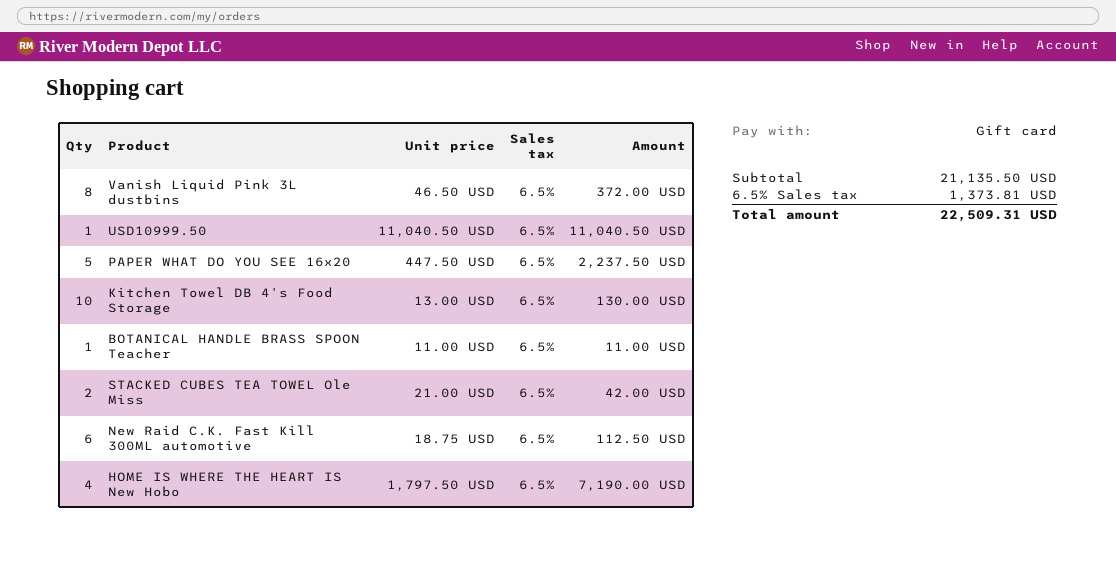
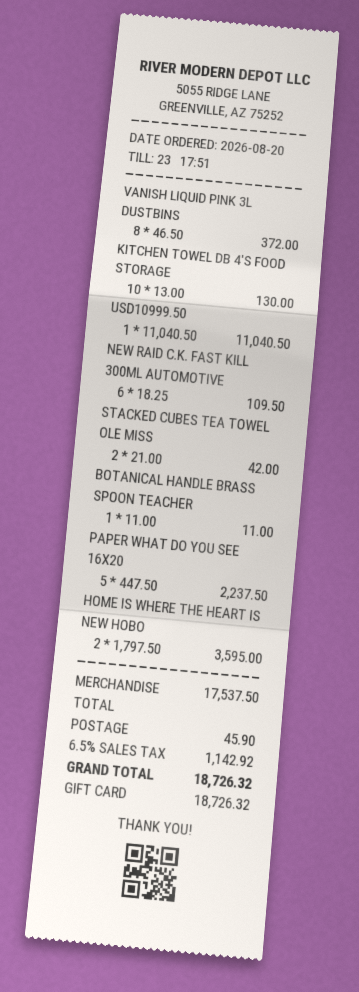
New Raid C.K. Fast Kill 300ML automotive: 6 x 18.75 = 112.50 -> 6 x 18.25 = 109.50
HOME IS WHERE THE HEART IS New Hobo: 4 x 1797.50 = 7190.00 -> 2 x 1797.50 = 3595.00
subtotal: 21135.50 -> 17537.50
shipping: none -> 45.90
tax: 6.5% = 1373.81 -> 6.5% = 1142.92
total: 22509.31 -> 18726.32

